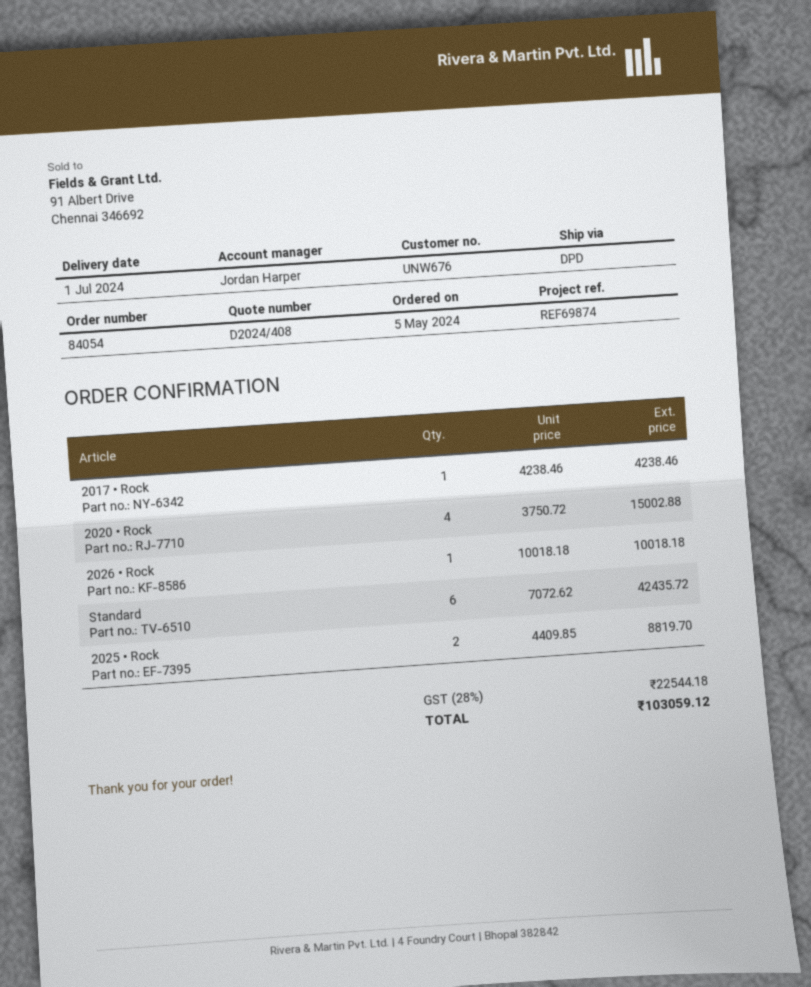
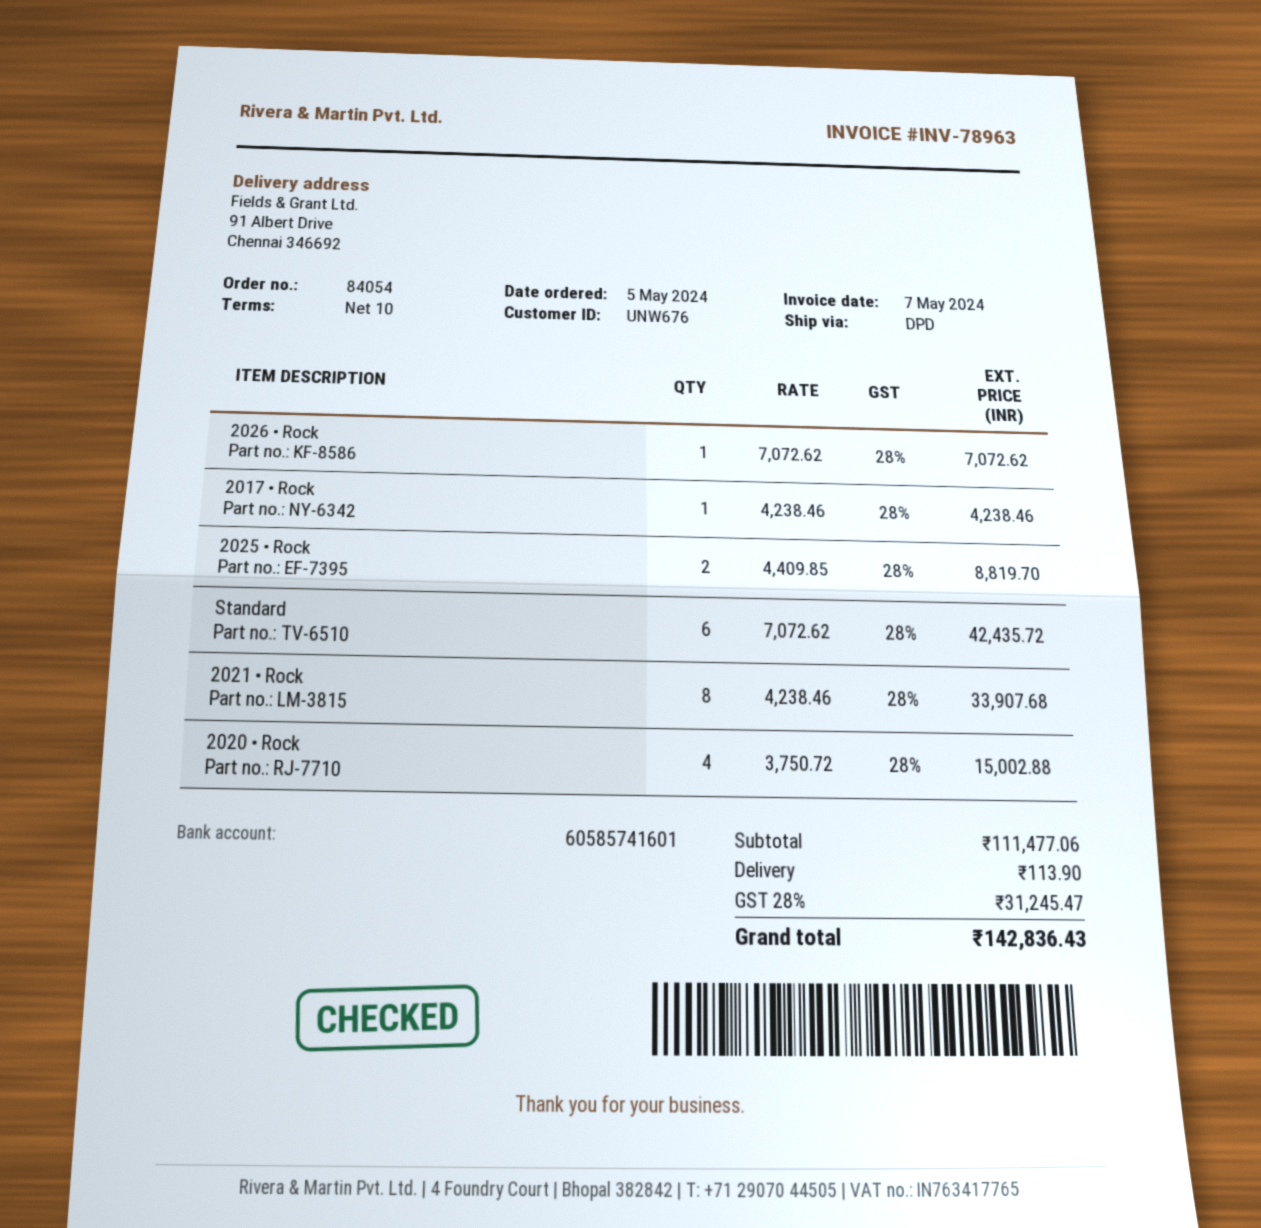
2026 • Rock: 1 x 10018.18 = 10018.18 -> 1 x 7072.62 = 7072.62
2021 • Rock: none -> 8 x 4238.46 = 33907.68
shipping: none -> 113.90
tax: 28% = 22544.18 -> 28% = 31245.47
total: 103059.12 -> 142836.43

